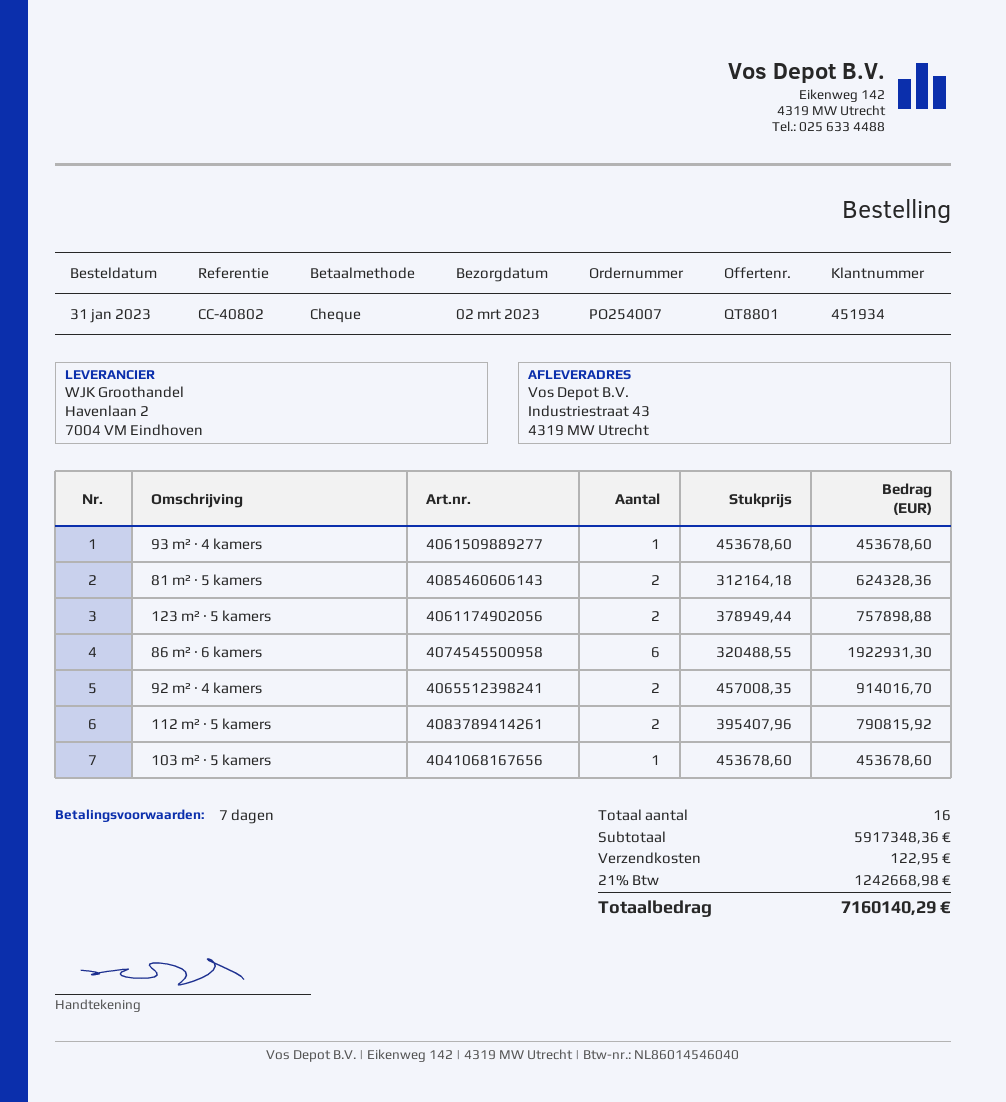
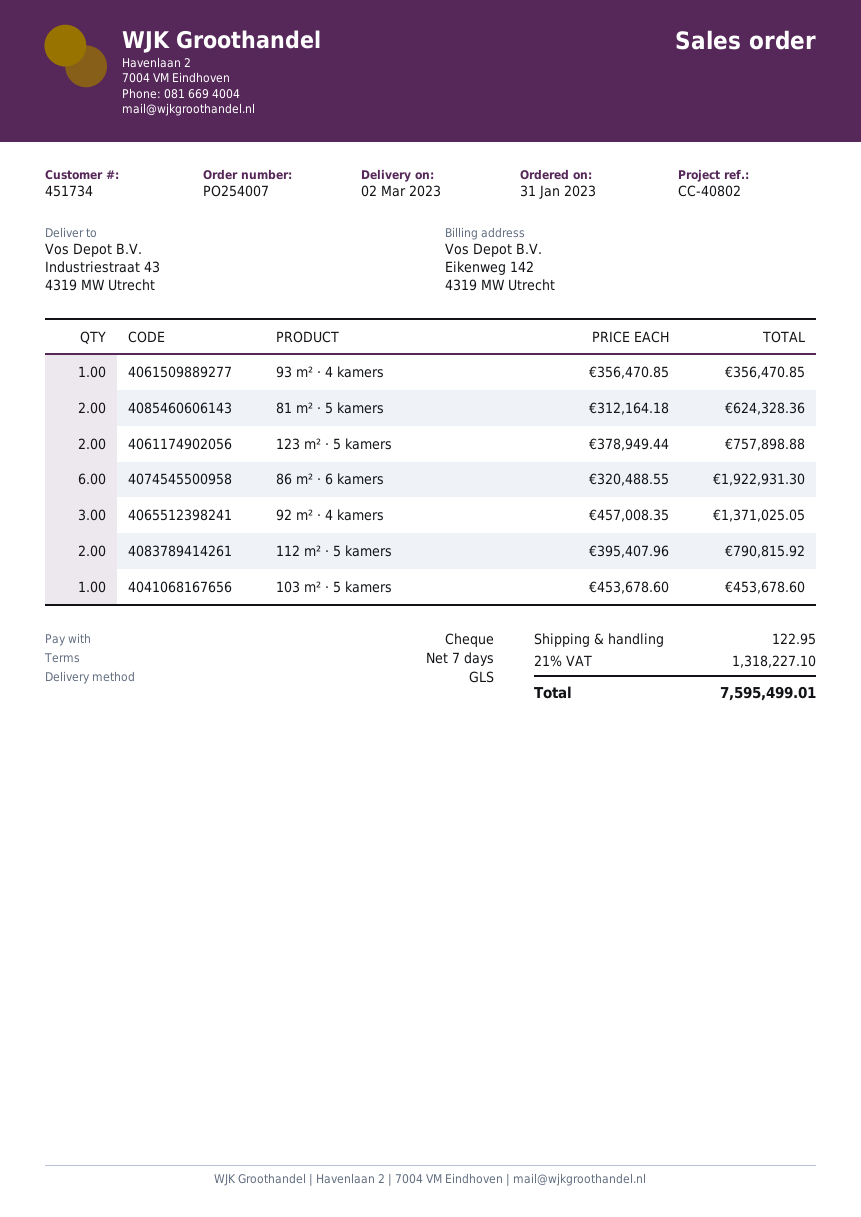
customer number: 451934 -> 451734
93 m² · 4 kamers: 1 x 453678.60 = 453678.60 -> 1 x 356470.85 = 356470.85
92 m² · 4 kamers: 2 x 457008.35 = 914016.70 -> 3 x 457008.35 = 1371025.05
tax: 21% = 1242668.98 -> 21% = 1318227.10
total: 7160140.29 -> 7595499.01

